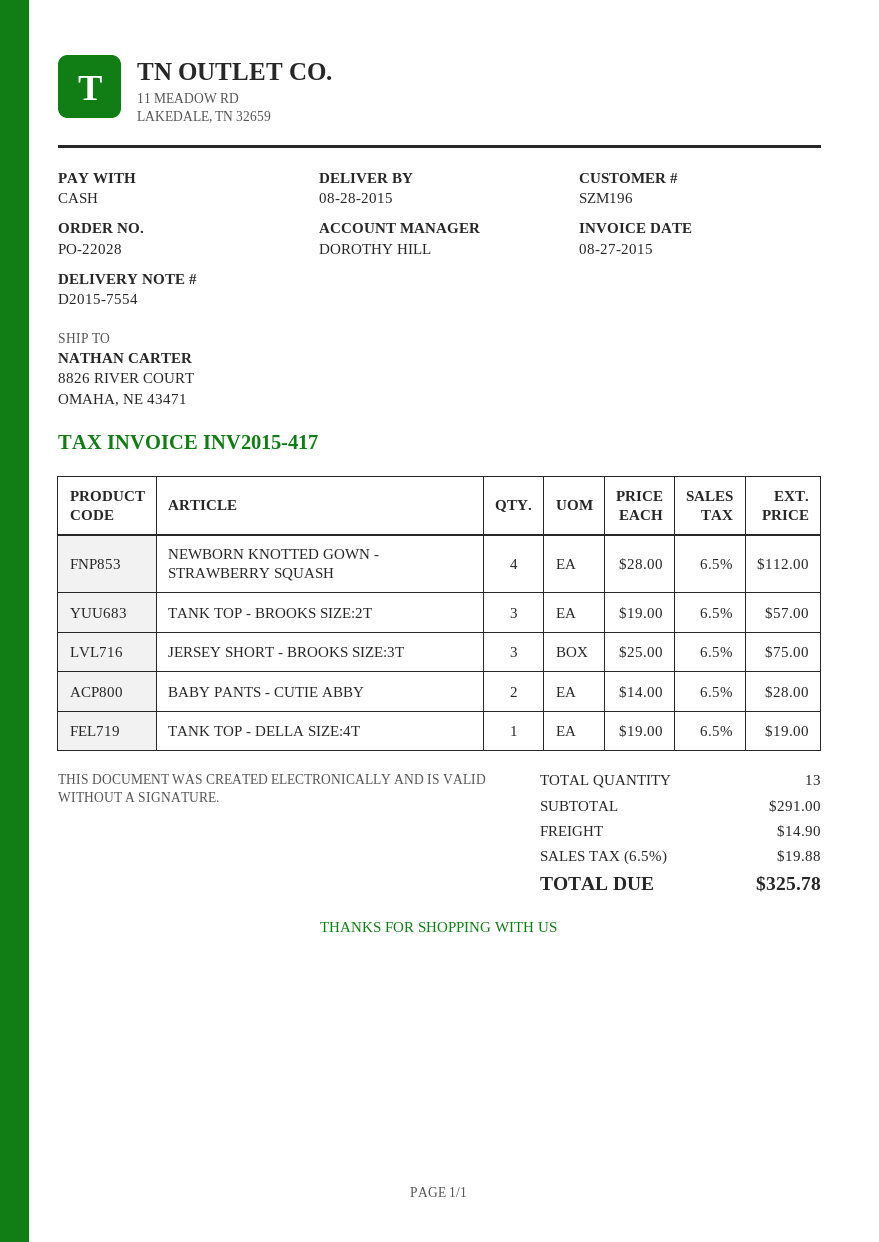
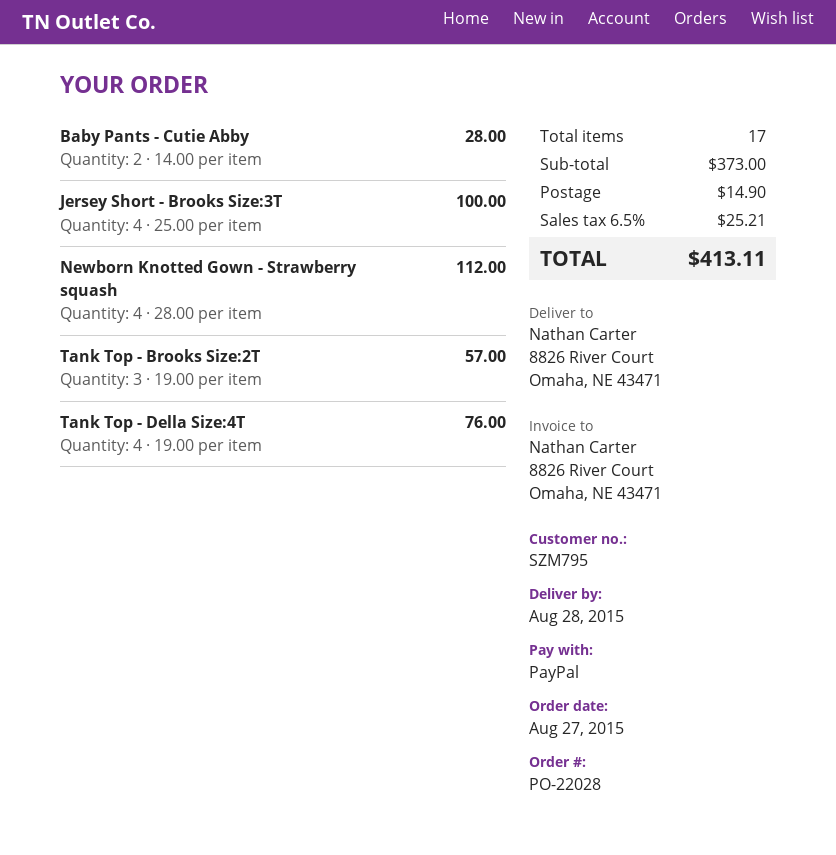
customer number: SZM196 -> SZM795
payment method: cash -> PayPal
JERSEY SHORT - BROOKS SIZE:3T: 3 x 25.00 = 75.00 -> 4 x 25.00 = 100.00
TANK TOP - DELLA SIZE:4T: 1 x 19.00 = 19.00 -> 4 x 19.00 = 76.00
total quantity: 13 -> 17
subtotal: 291.00 -> 373.00
tax: 6.5% = 19.88 -> 6.5% = 25.21
total: 325.78 -> 413.11

